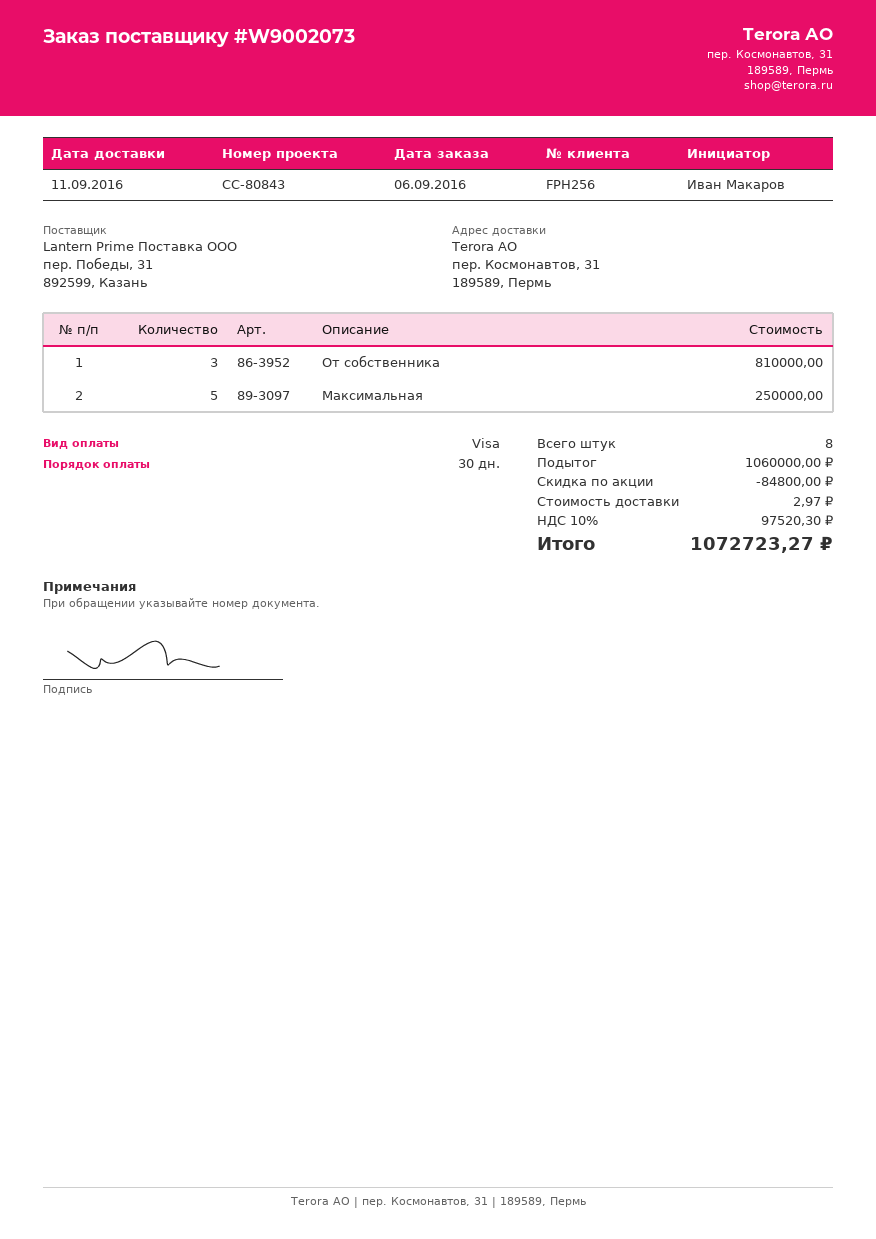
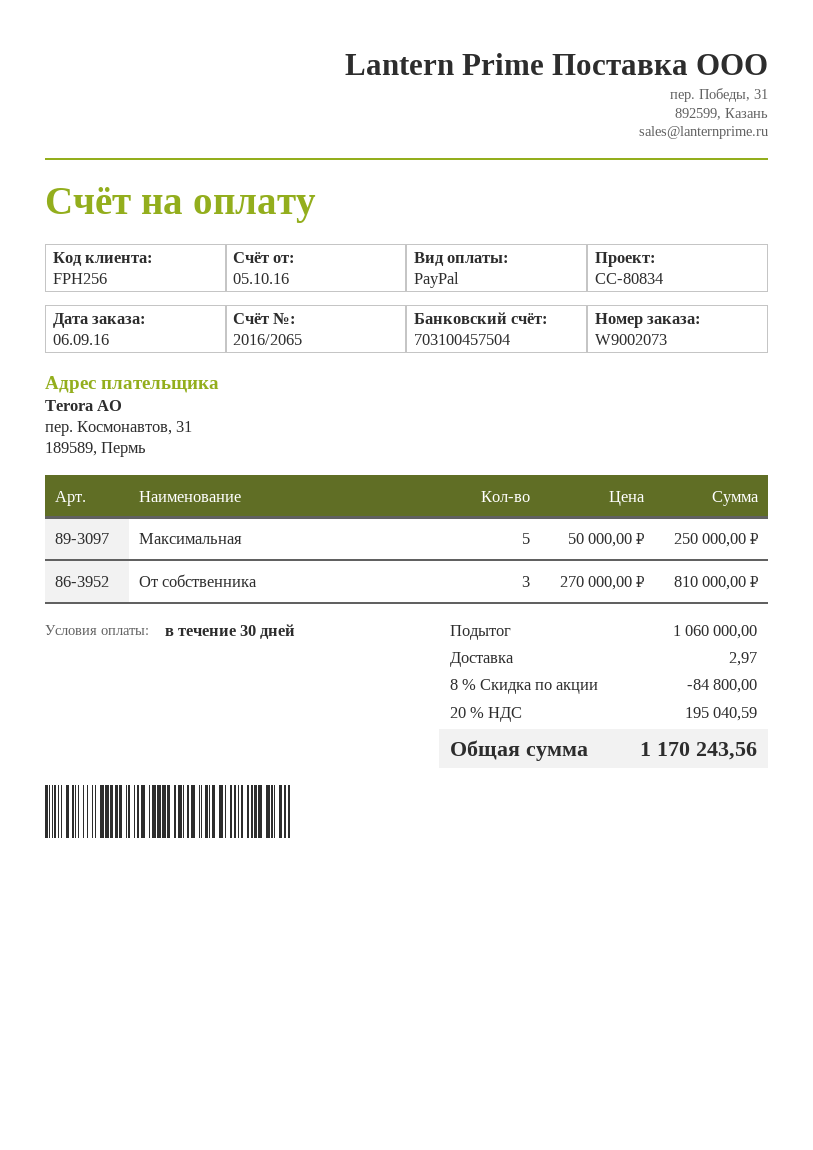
reference: CC-80843 -> CC-80834
payment method: Visa -> PayPal
tax: 10% = 97520.30 -> 20% = 195040.59
total: 1072723.27 -> 1170243.56

